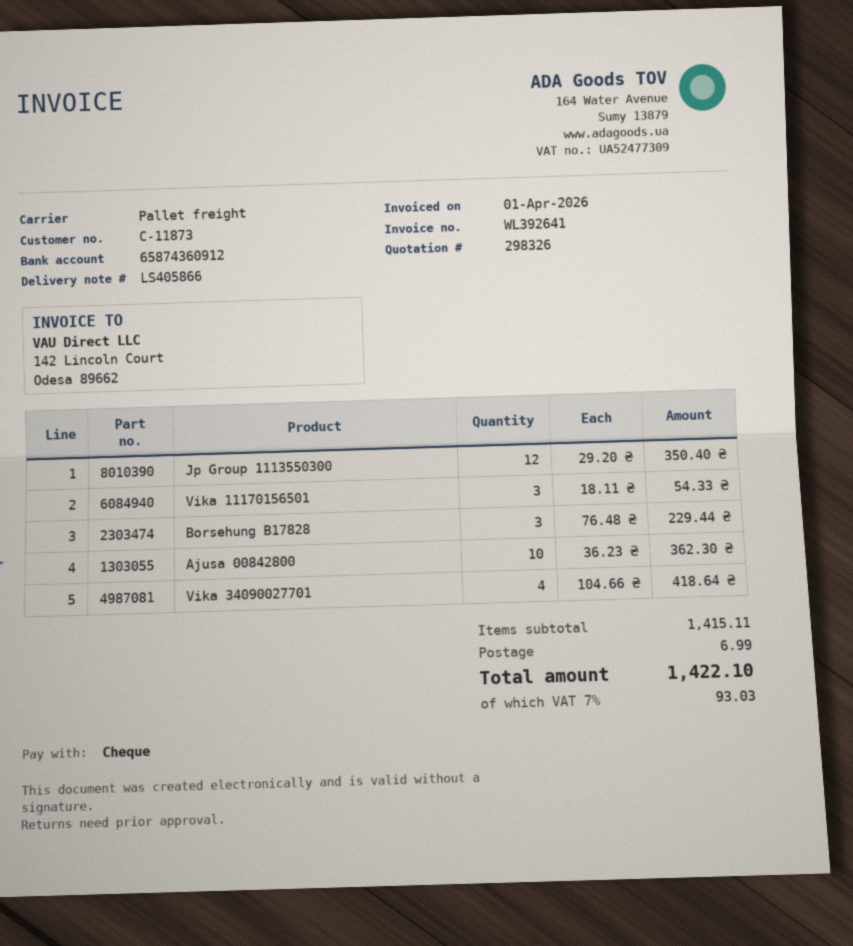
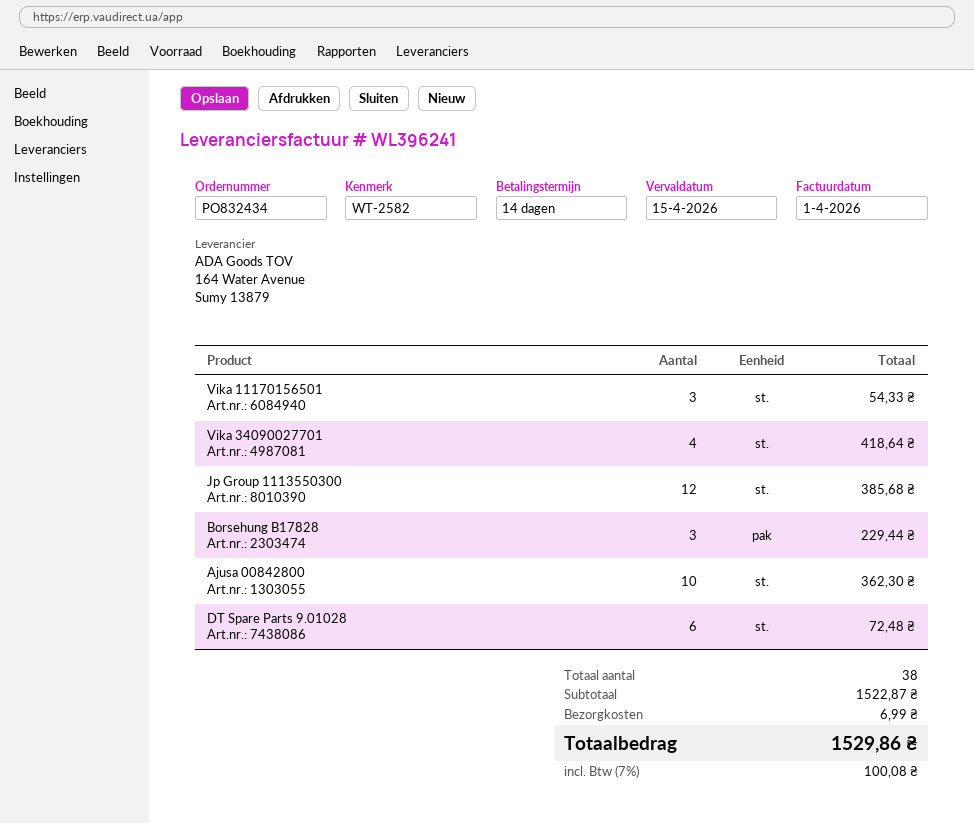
invoice number: WL392641 -> WL396241
Jp Group 1113550300: 12 for 350.40 -> 12 for 385.68
DT Spare Parts 9.01028: none -> 6 for 72.48
subtotal: 1415.11 -> 1522.87
tax: 7% = 93.03 -> 7% = 100.08
total: 1422.10 -> 1529.86

